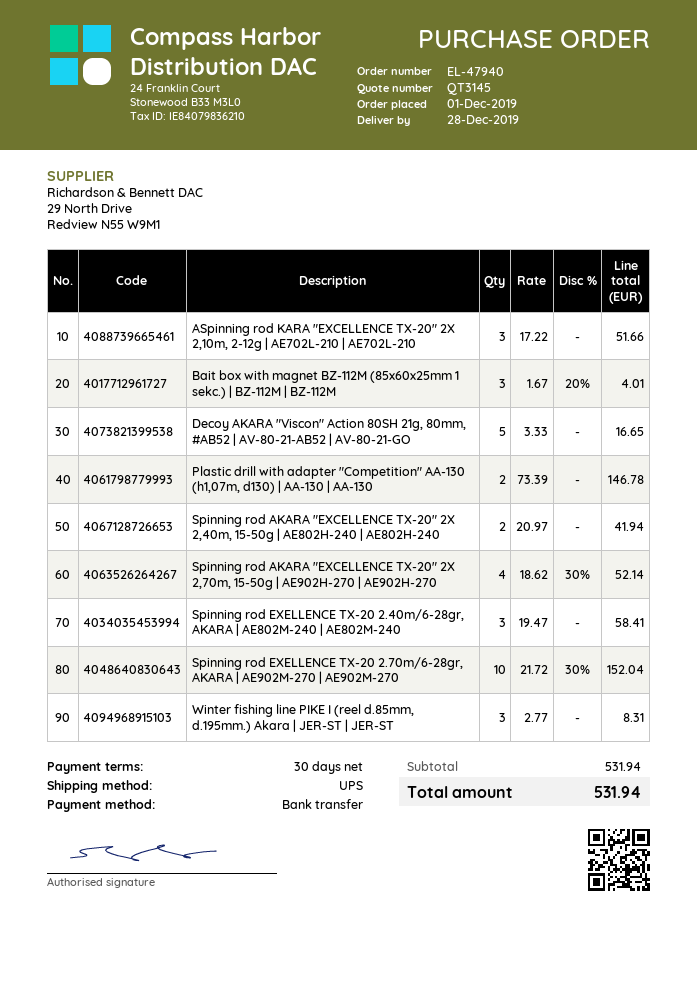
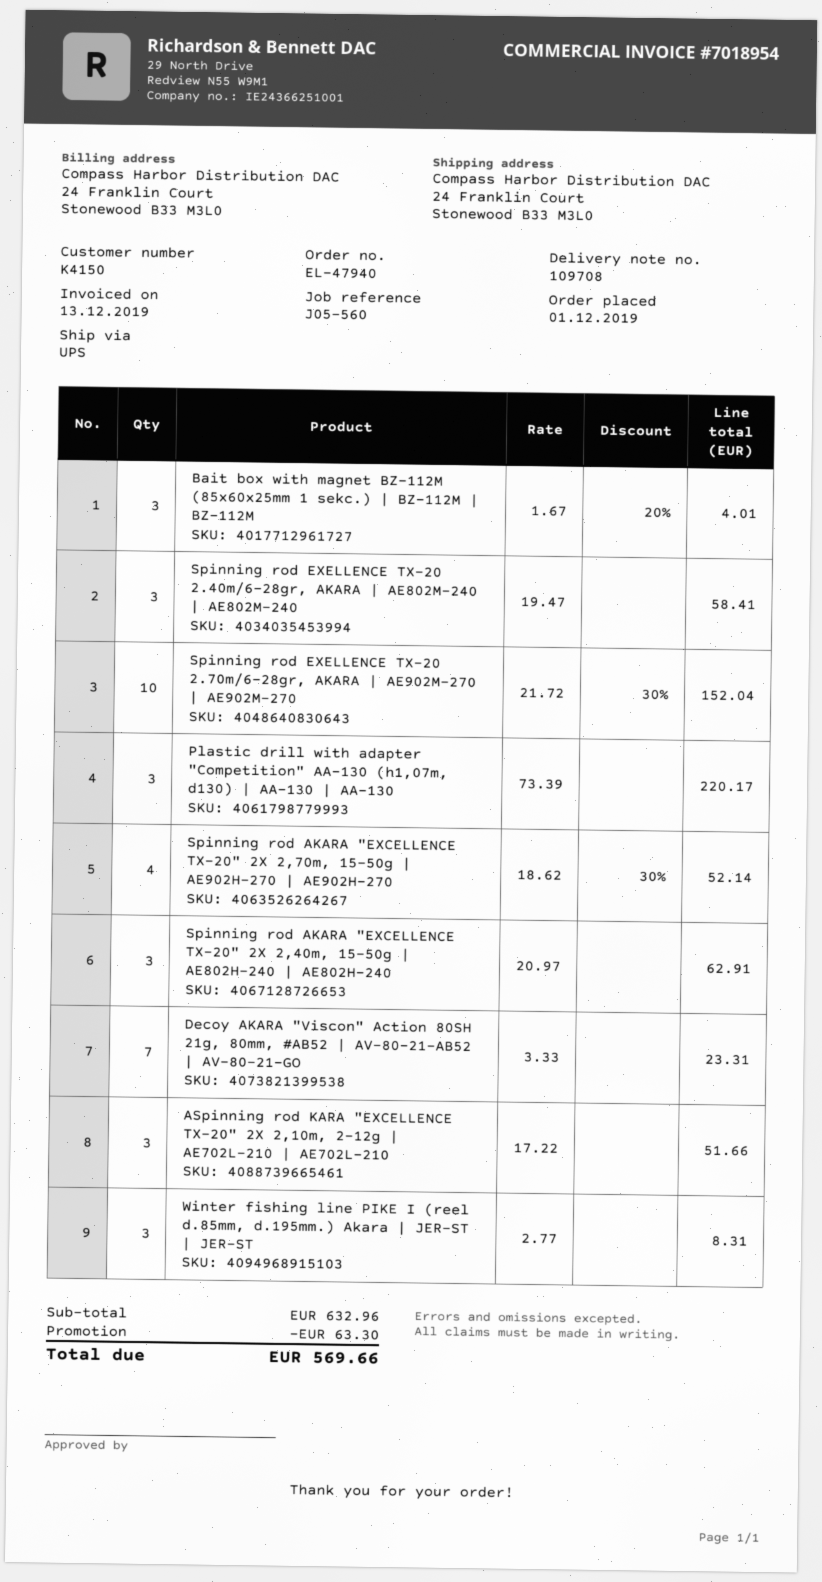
Decoy AKARA "Viscon" Action 80SH 21g, 80mm, #AB52 | AV-80-21-AB52 | AV-80-21-GO: 5 x 3.33 = 16.65 -> 7 x 3.33 = 23.31
Plastic drill with adapter "Competition" AA-130 (h1,07m, d130) | AA-130 | AA-130: 2 x 73.39 = 146.78 -> 3 x 73.39 = 220.17
Spinning rod AKARA "EXCELLENCE TX-20" 2X 2,40m, 15-50g | AE802H-240 | AE802H-240: 2 x 20.97 = 41.94 -> 3 x 20.97 = 62.91
subtotal: 531.94 -> 632.96
discount: none -> 63.30
total: 531.94 -> 569.66

